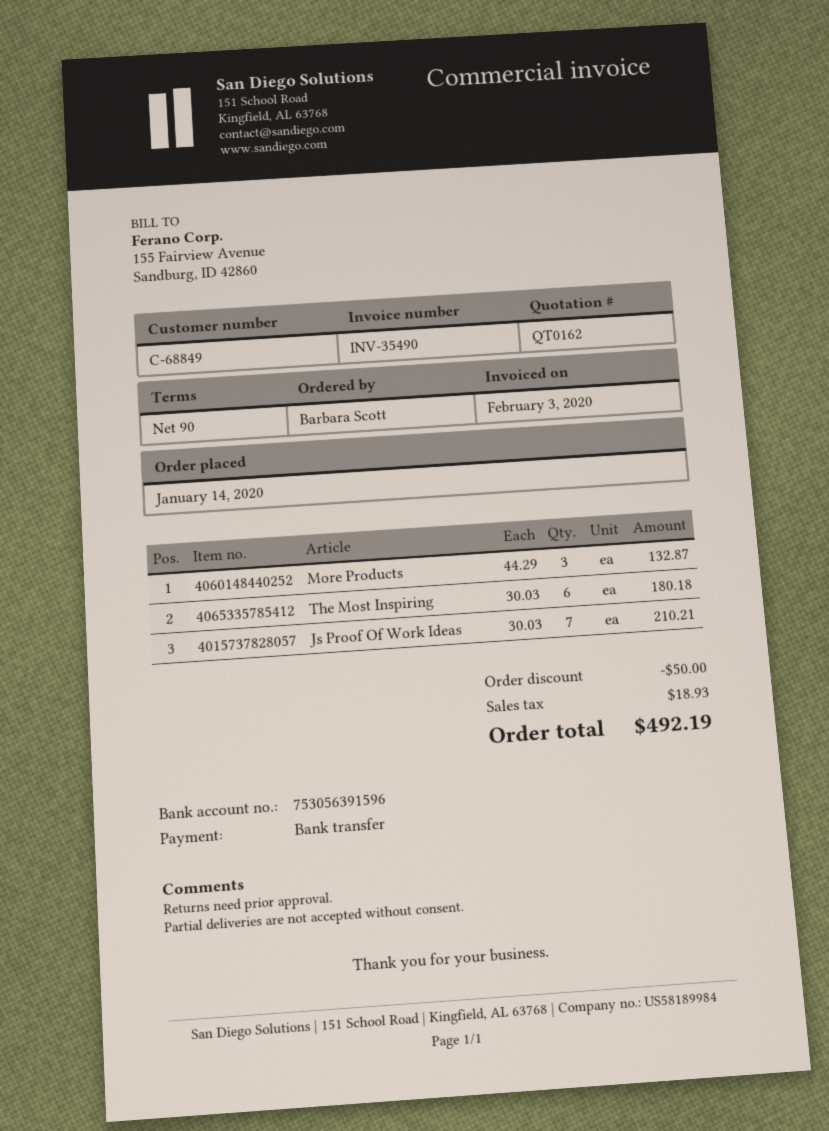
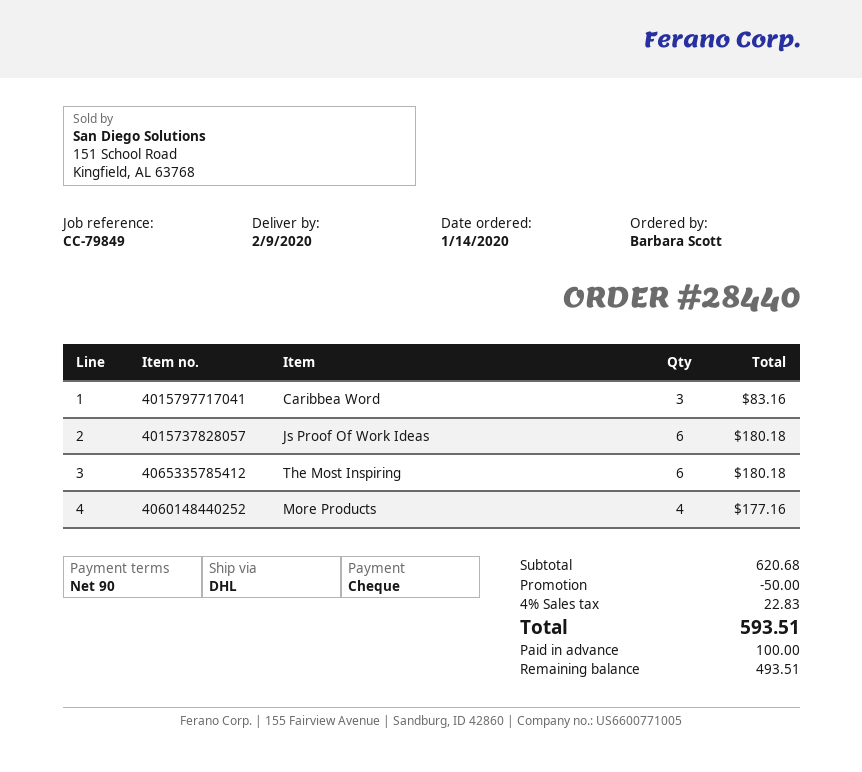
payment method: bank transfer -> cheque
More Products: 3 for 132.87 -> 4 for 177.16
Js Proof Of Work Ideas: 7 for 210.21 -> 6 for 180.18
Caribbea Word: none -> 3 for 83.16
tax: 18.93 -> 22.83
total: 492.19 -> 593.51

